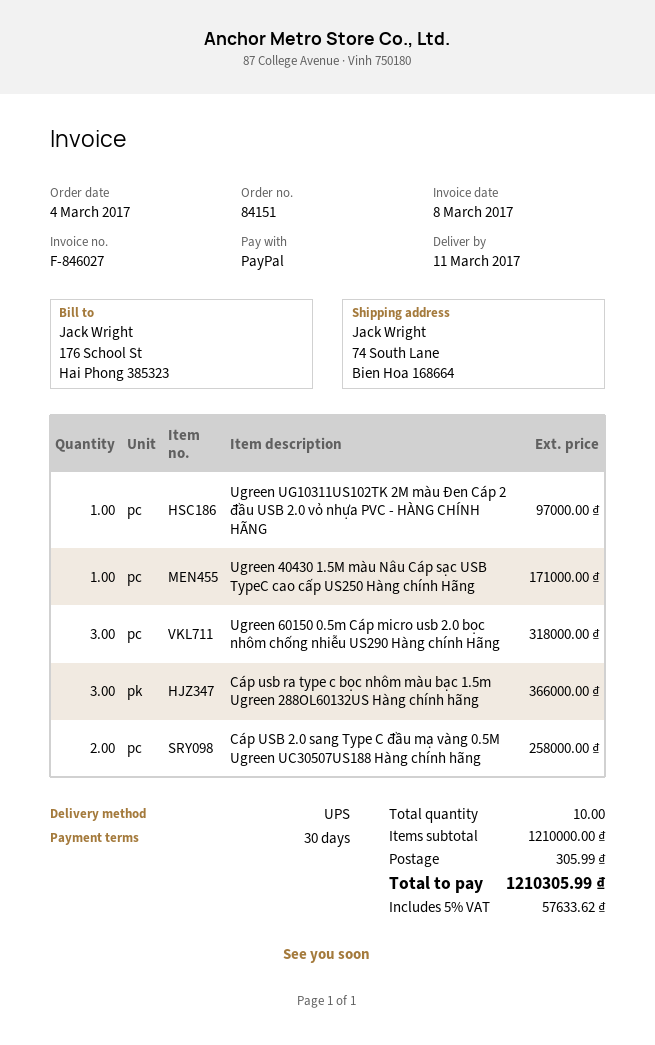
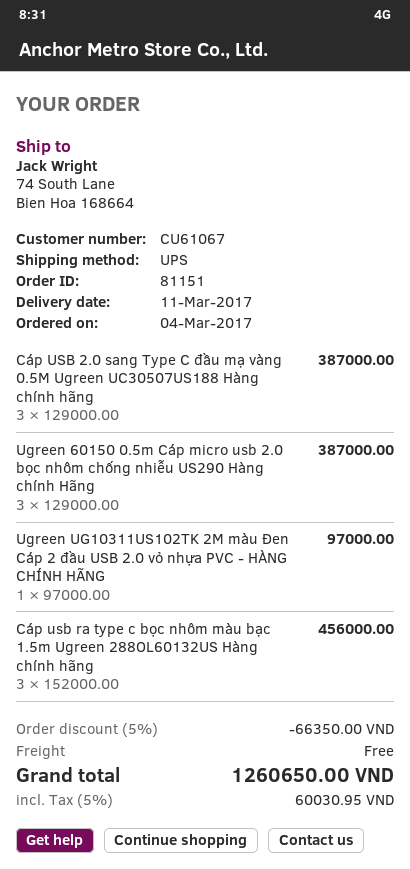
order number: 84151 -> 81151
Ugreen 40430 1.5M màu Nâu Cáp sạc USB TypeC cao cấp US250 Hàng chính Hãng: 1 for 171000.00 -> none
Ugreen 60150 0.5m Cáp micro usb 2.0 bọc nhôm chống nhiễu US290 Hàng chính Hãng: 3 for 318000.00 -> 3 for 387000.00
Cáp usb ra type c bọc nhôm màu bạc 1.5m Ugreen 288OL60132US Hàng chính hãng: 3 for 366000.00 -> 3 for 456000.00
Cáp USB 2.0 sang Type C đầu mạ vàng 0.5M Ugreen UC30507US188 Hàng chính hãng: 2 for 258000.00 -> 3 for 387000.00
discount: none -> 5% = 66350.00
shipping: 305.99 -> 0.00
tax: 5% = 57633.62 -> 5% = 60030.95
total: 1210305.99 -> 1260650.00

